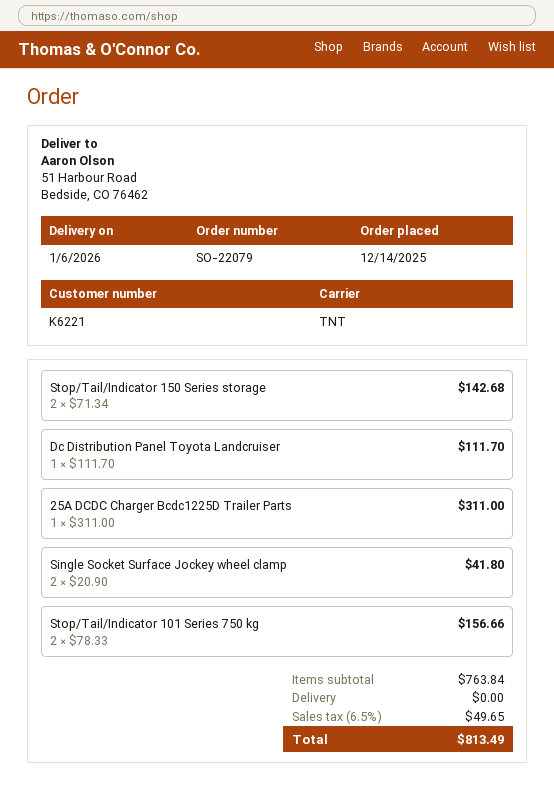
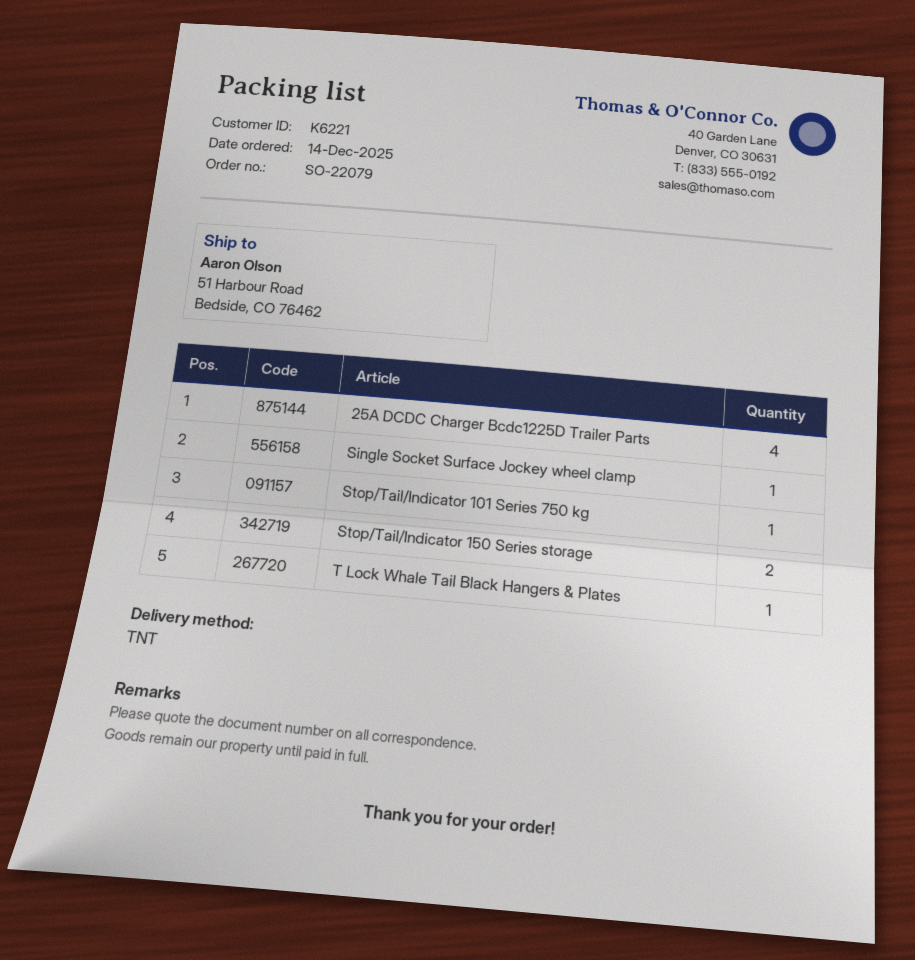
Dc Distribution Panel Toyota Landcruiser: 1 -> none
25A DCDC Charger Bcdc1225D Trailer Parts: 1 -> 4
Single Socket Surface Jockey wheel clamp: 2 -> 1
Stop/Tail/Indicator 101 Series 750 kg: 2 -> 1
T Lock Whale Tail Black Hangers & Plates: none -> 1

